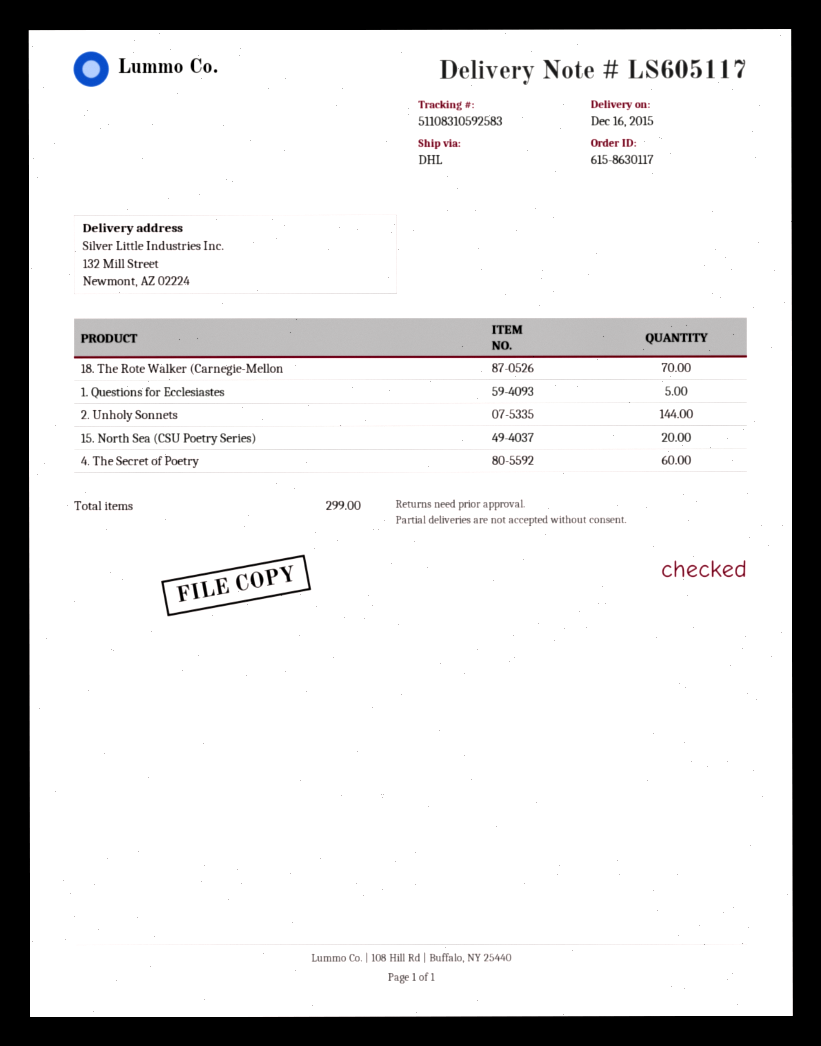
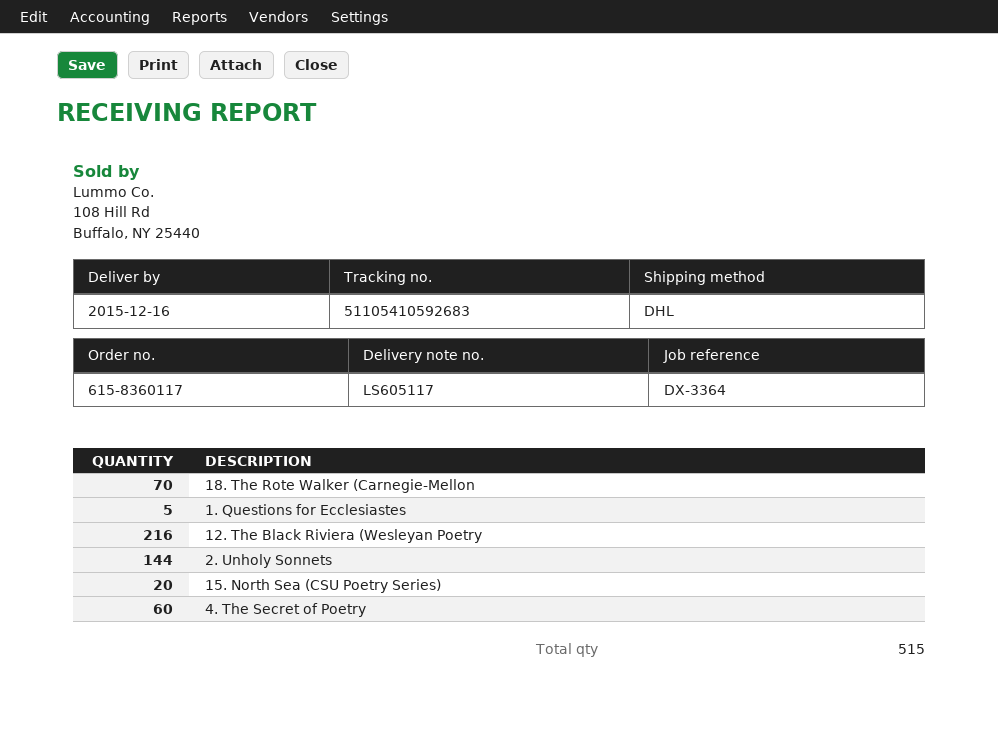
order number: 615-8630117 -> 615-8360117
tracking number: 51108310592583 -> 51105410592683
12. The Black Riviera (Wesleyan Poetry: none -> 216
total quantity: 299 -> 515

